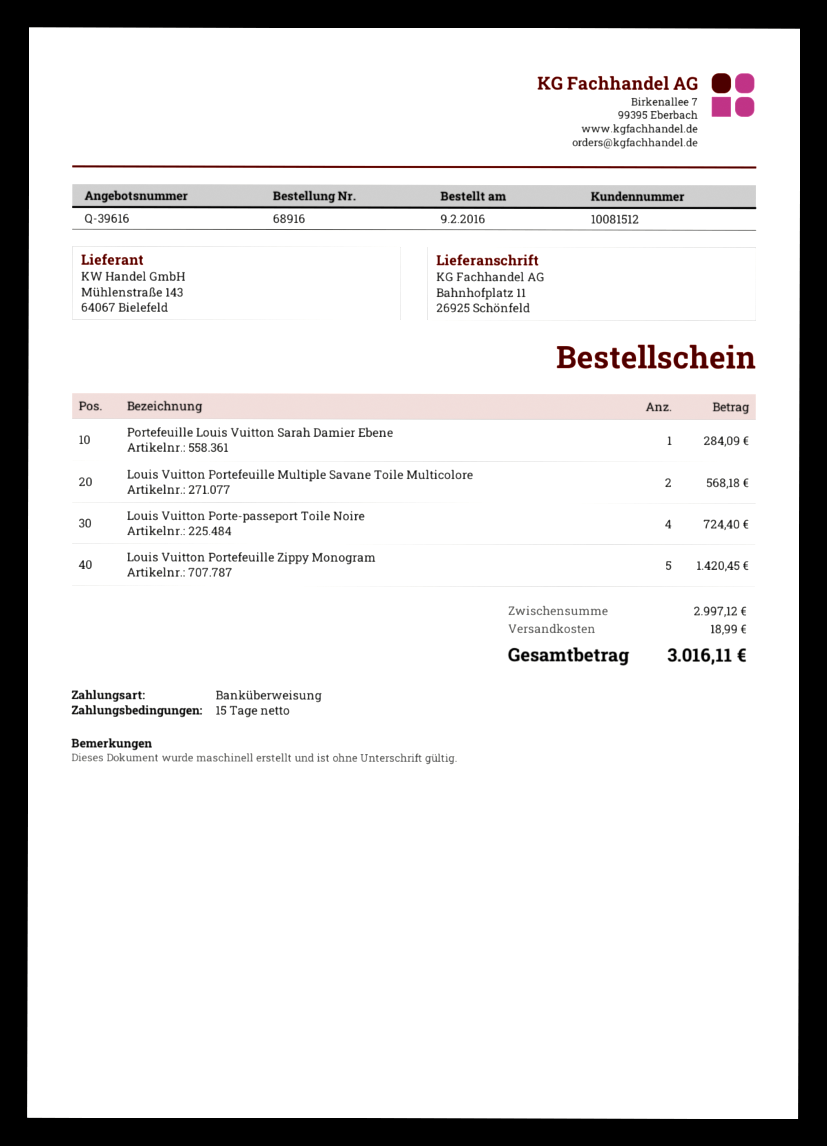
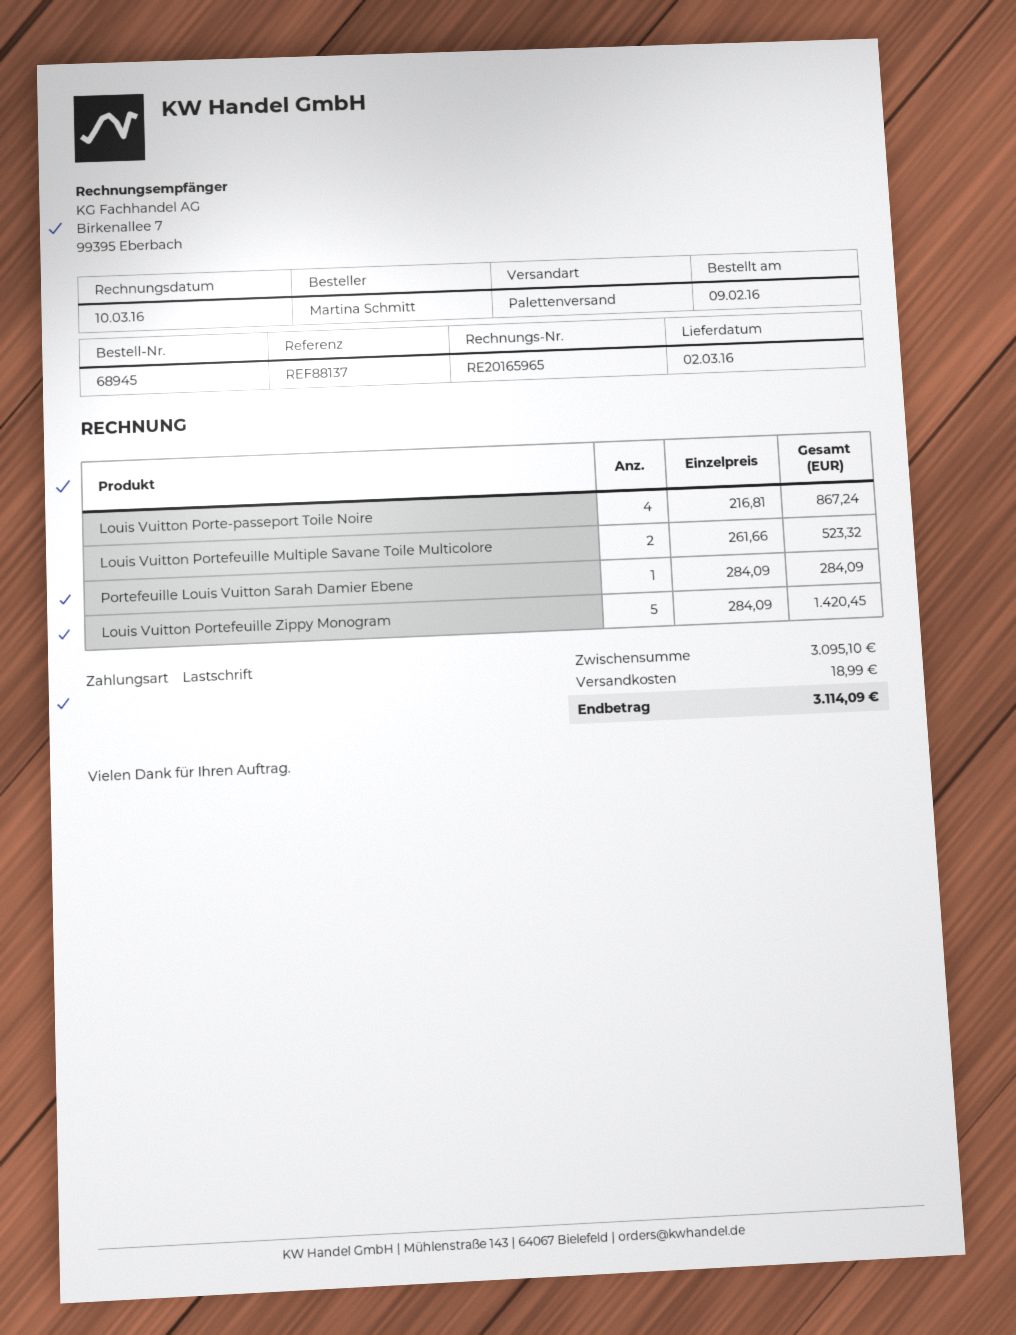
order number: 68916 -> 68945
payment method: bank transfer -> direct debit
Louis Vuitton Portefeuille Multiple Savane Toile Multicolore: 2 for 568.18 -> 2 for 523.32
Louis Vuitton Porte-passeport Toile Noire: 4 for 724.40 -> 4 for 867.24
subtotal: 2997.12 -> 3095.10
total: 3016.11 -> 3114.09

